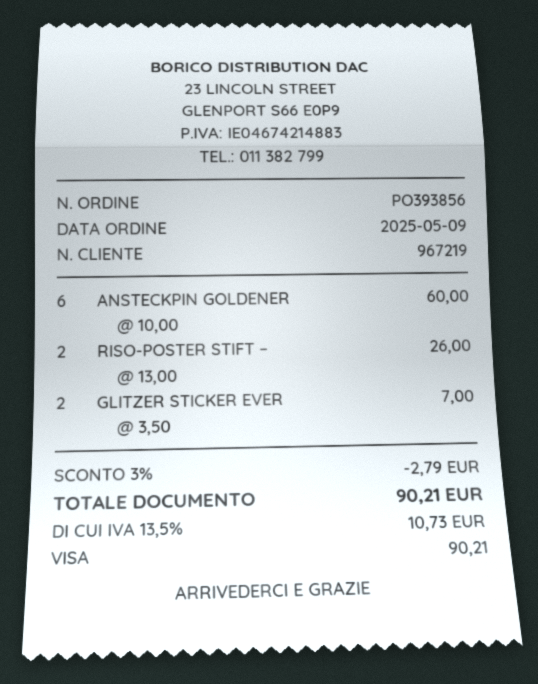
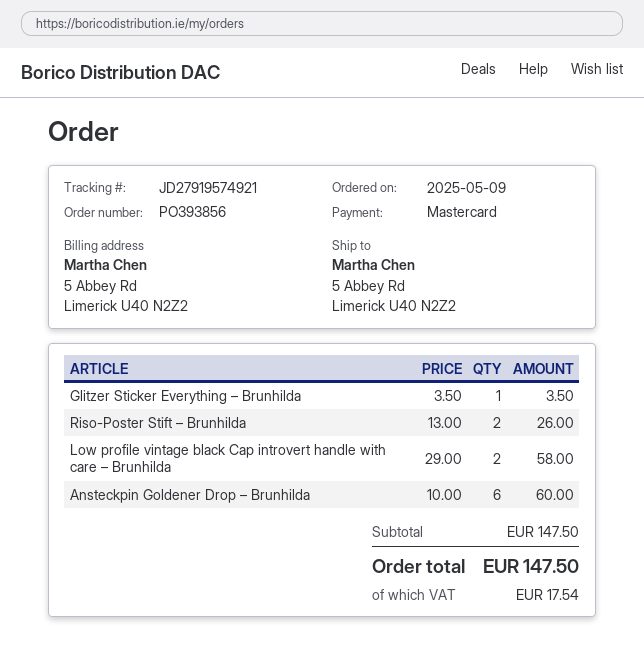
payment method: Visa -> Mastercard
GLITZER STICKER EVER: 2 x 3.50 = 7.00 -> 1 x 3.50 = 3.50
Low profile vintage black Cap introvert handle with care – Brunhilda: none -> 2 x 29.00 = 58.00
discount: 3% = 2.79 -> none
tax: 10.73 -> 17.54
total: 90.21 -> 147.50

